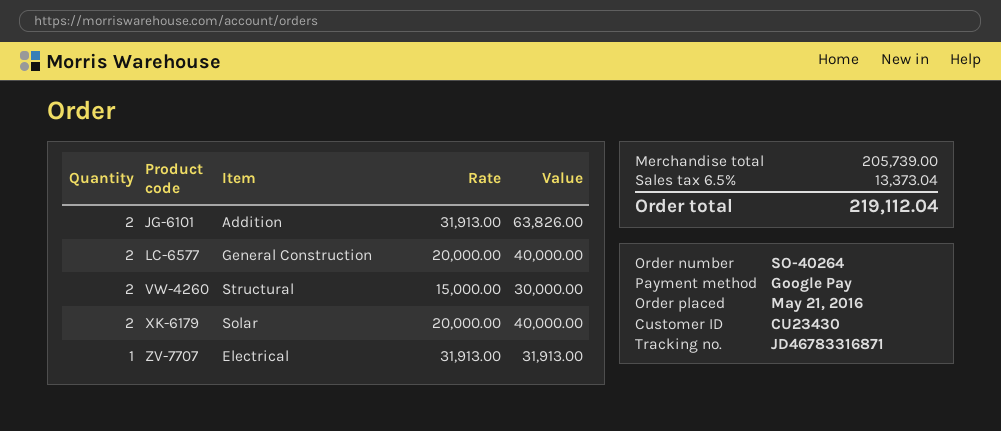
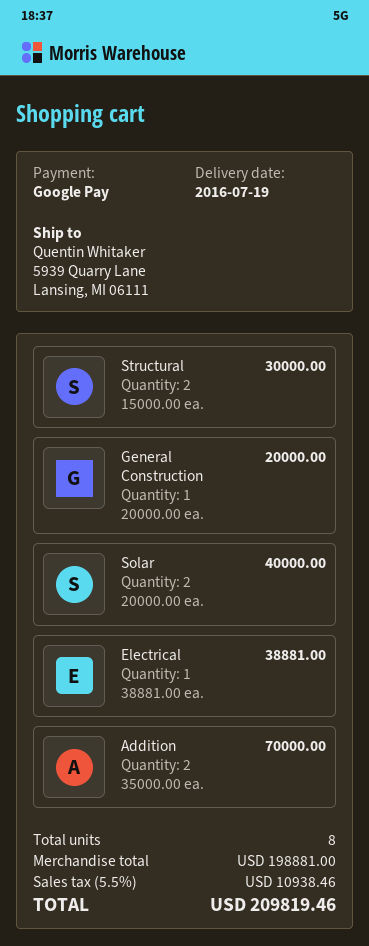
Addition: 2 x 31913.00 = 63826.00 -> 2 x 35000.00 = 70000.00
General Construction: 2 x 20000.00 = 40000.00 -> 1 x 20000.00 = 20000.00
Electrical: 1 x 31913.00 = 31913.00 -> 1 x 38881.00 = 38881.00
subtotal: 205739.00 -> 198881.00
tax: 6.5% = 13373.04 -> 5.5% = 10938.46
total: 219112.04 -> 209819.46

